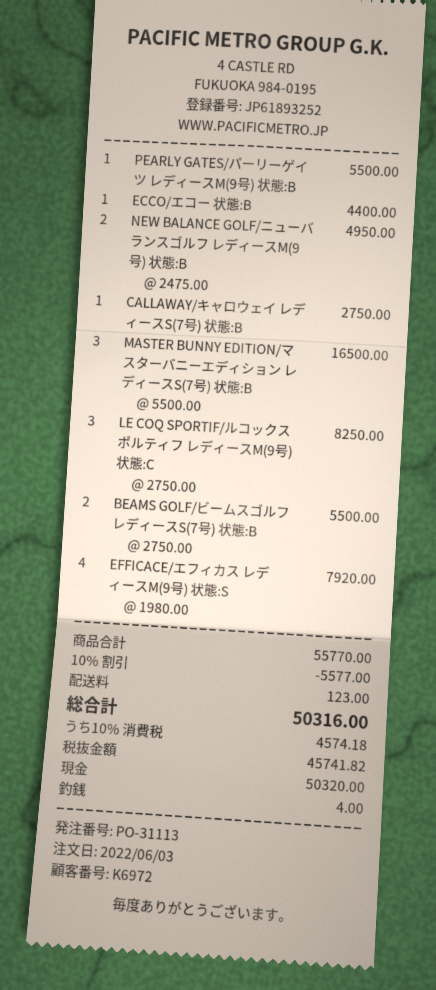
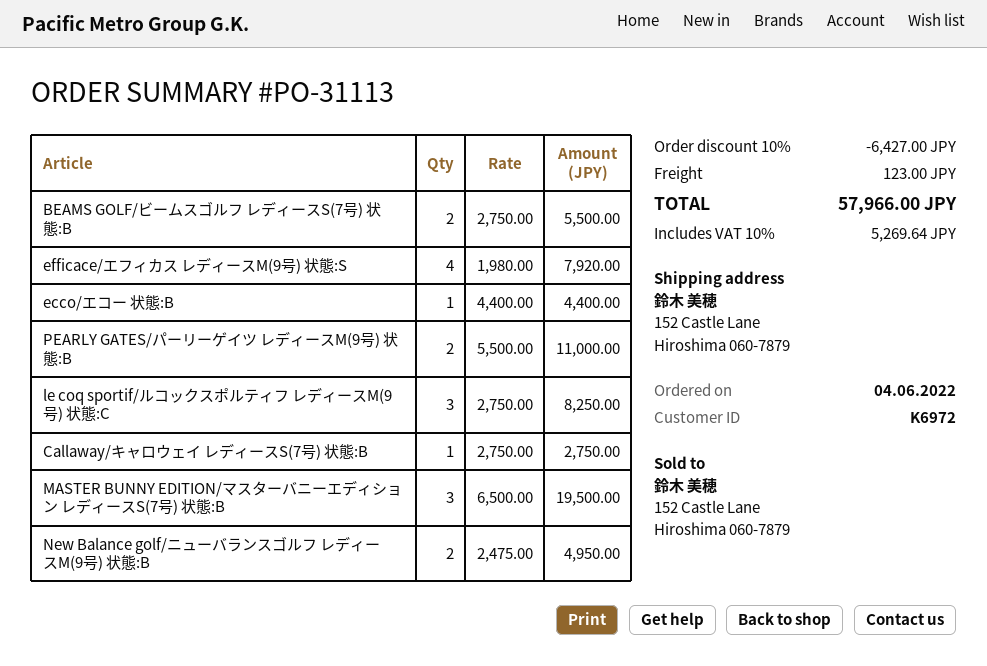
order date: 2022-06-03 -> 2022-06-04
PEARLY GATES/パーリーゲイツ レディースM(9号) 状態:B: 1 x 5500.00 = 5500.00 -> 2 x 5500.00 = 11000.00
MASTER BUNNY EDITION/マスターバニーエディション レディースS(7号) 状態:B: 3 x 5500.00 = 16500.00 -> 3 x 6500.00 = 19500.00
discount: 10% = 5577.00 -> 10% = 6427.00
tax: 10% = 4574.18 -> 10% = 5269.64
total: 50316.00 -> 57966.00

